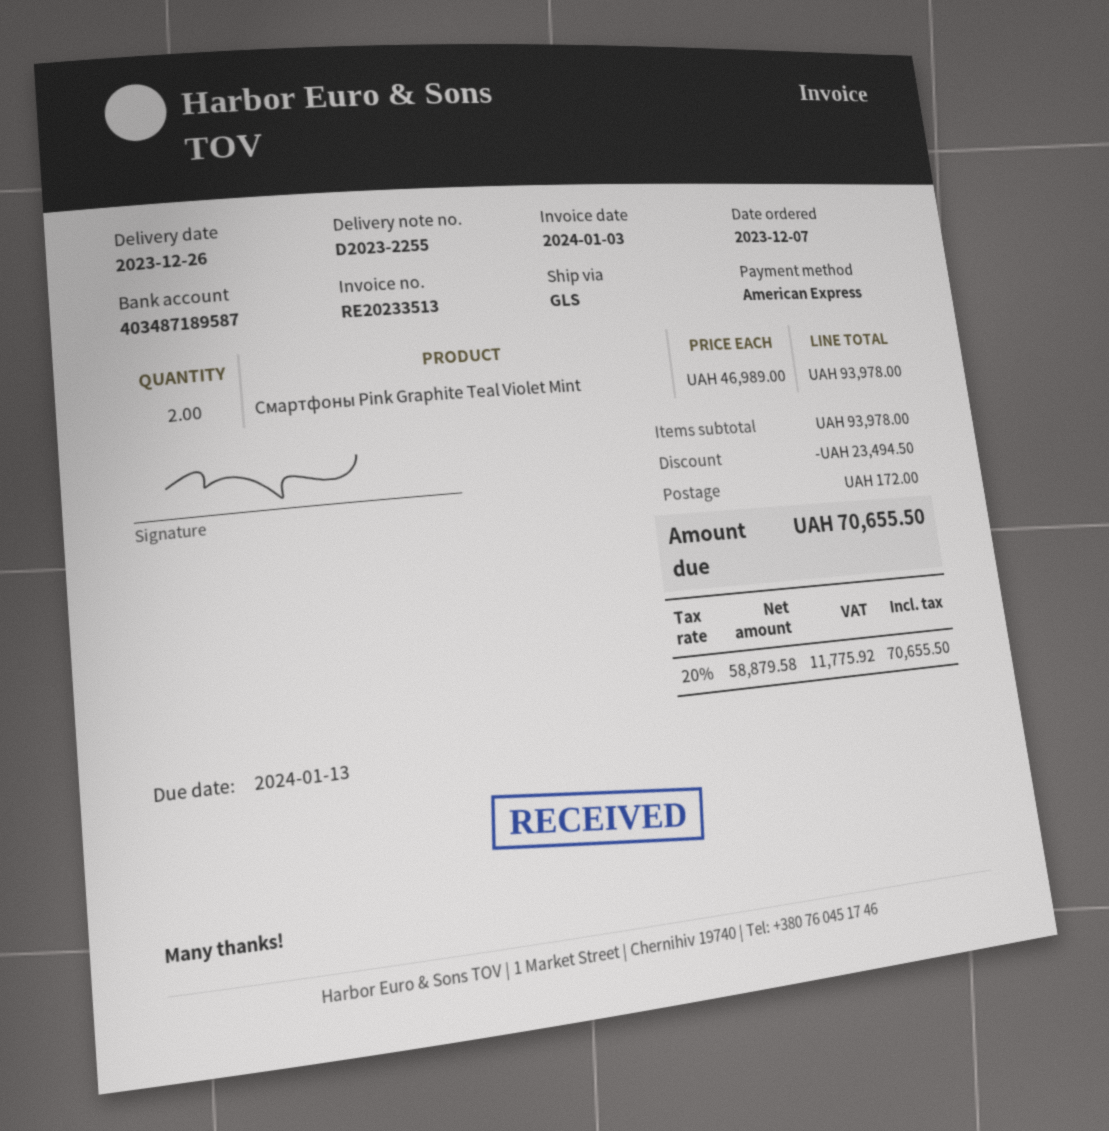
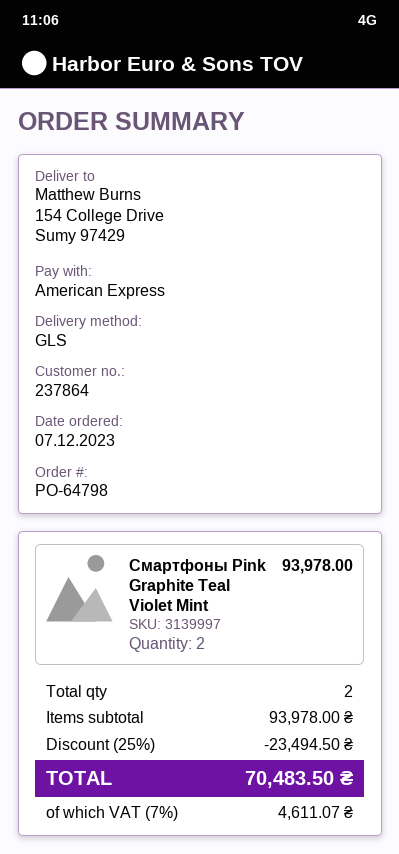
shipping: 172.00 -> none
tax: 20% = 11775.92 -> 7% = 4611.07
total: 70655.50 -> 70483.50

